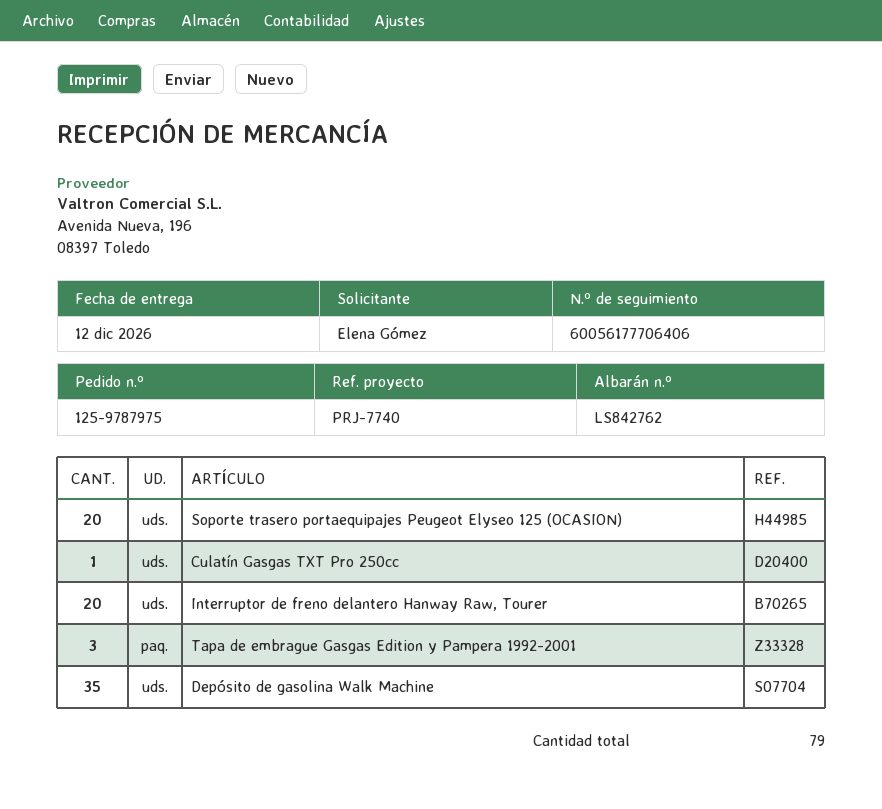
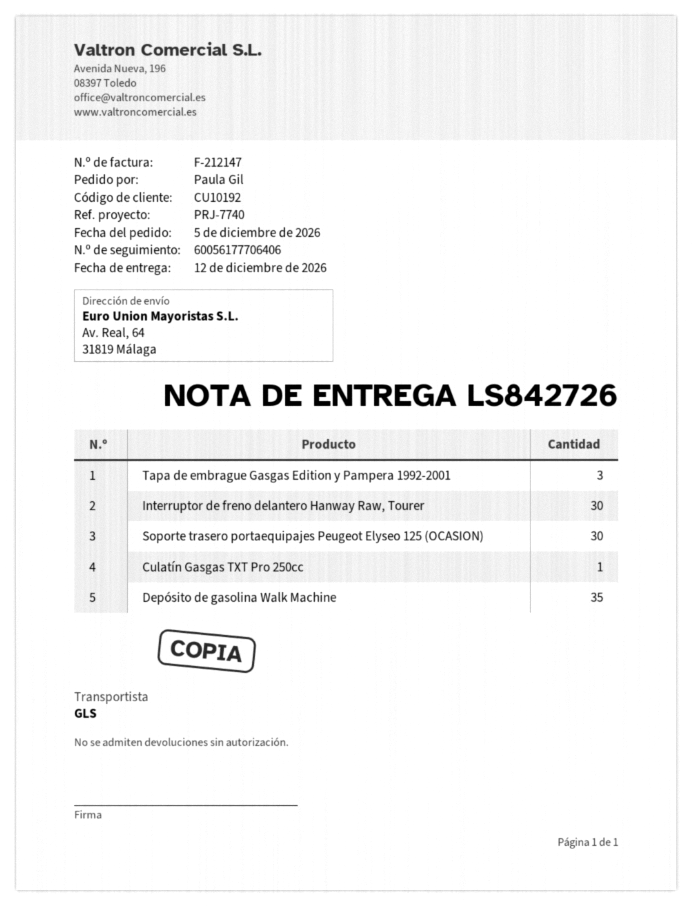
delivery note number: LS842762 -> LS842726
ordered by: Elena Gómez -> Paula Gil
Soporte trasero portaequipajes Peugeot Elyseo 125 (OCASION): 20 -> 30
Interruptor de freno delantero Hanway Raw, Tourer: 20 -> 30

